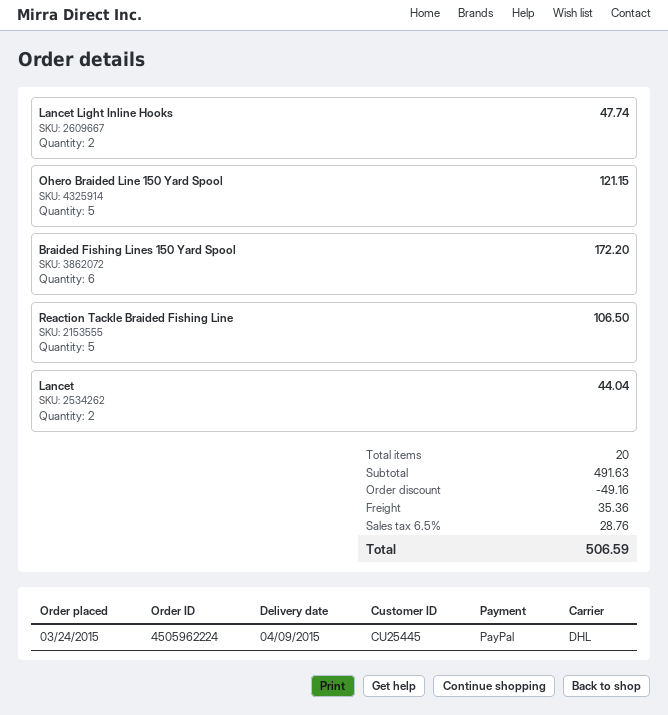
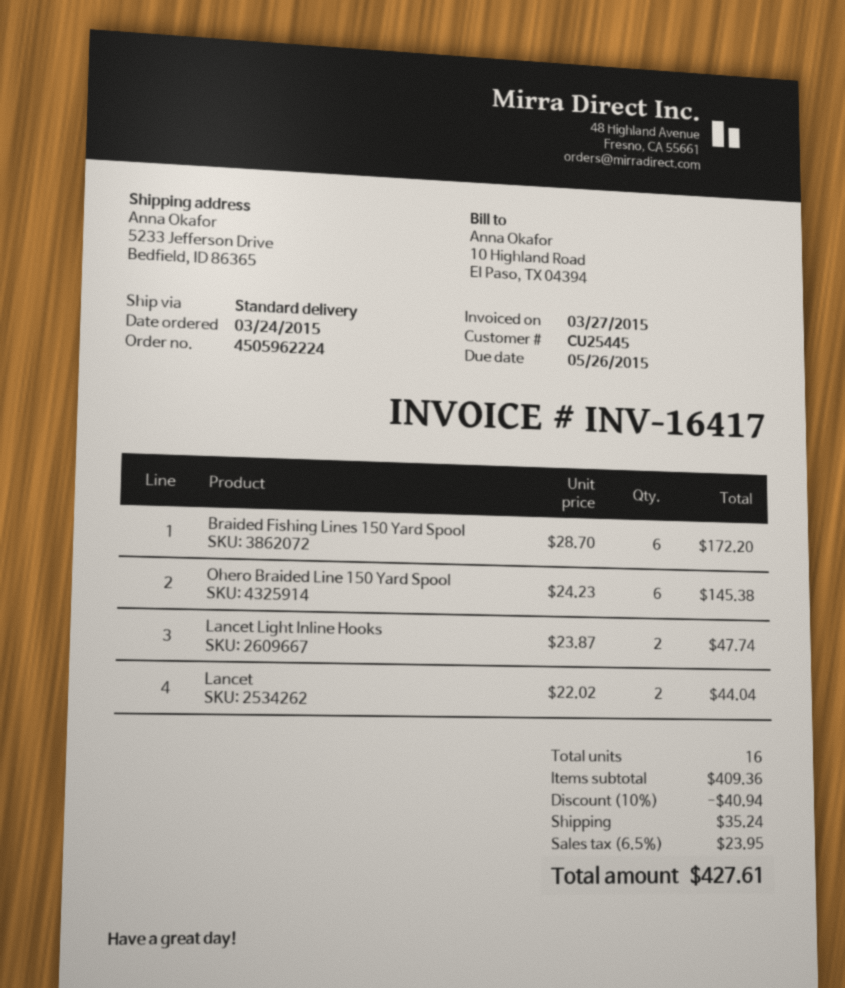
shipping method: DHL -> standard
Ohero Braided Line 150 Yard Spool: 5 for 121.15 -> 6 for 145.38
Reaction Tackle Braided Fishing Line: 5 for 106.50 -> none
total quantity: 20 -> 16
subtotal: 491.63 -> 409.36
discount: 49.16 -> 40.94
shipping: 35.36 -> 35.24
tax: 6.5% = 28.76 -> 6.5% = 23.95
total: 506.59 -> 427.61

